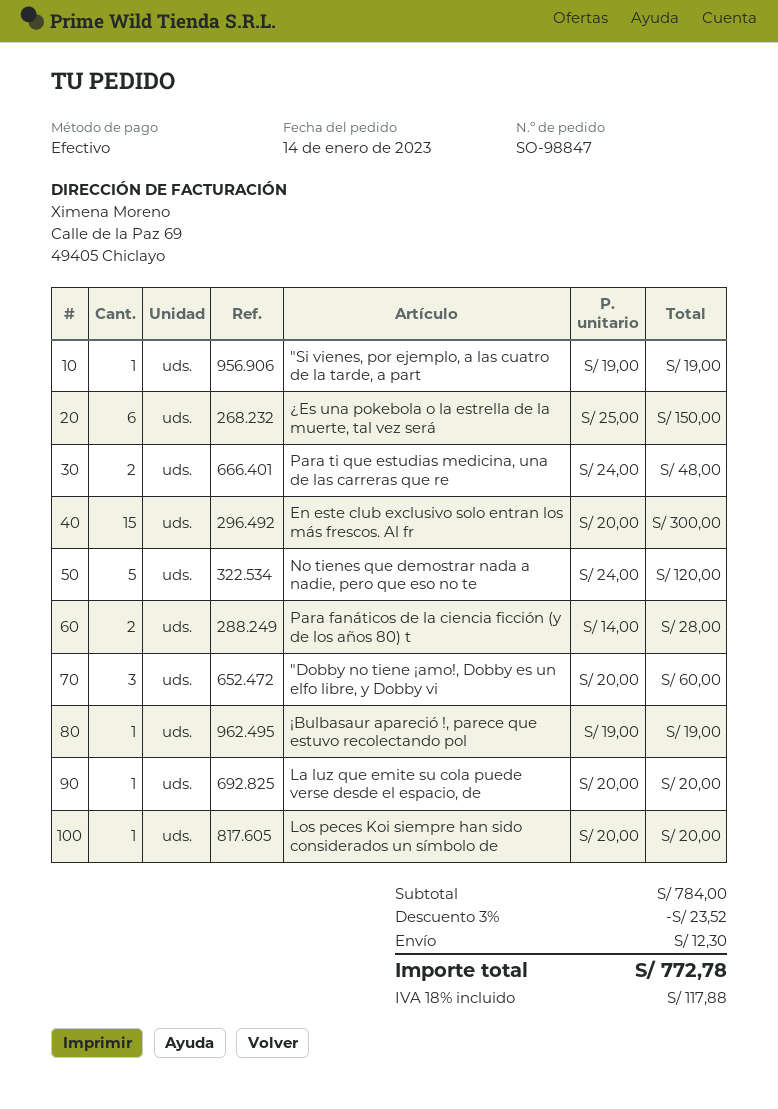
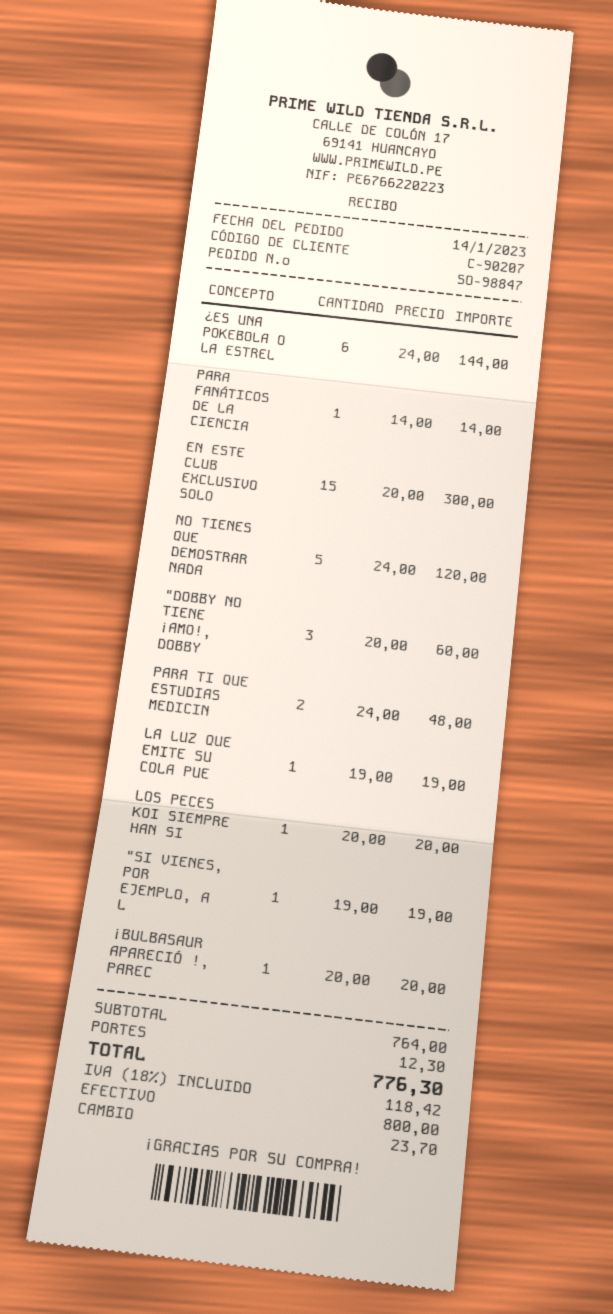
¿Es una pokebola o la estrella de la muerte, tal vez será: 6 x 25.00 = 150.00 -> 6 x 24.00 = 144.00
Para fanáticos de la ciencia ficción (y de los años 80) t: 2 x 14.00 = 28.00 -> 1 x 14.00 = 14.00
¡Bulbasaur apareció !, parece que estuvo recolectando pol: 1 x 19.00 = 19.00 -> 1 x 20.00 = 20.00
La luz que emite su cola puede verse desde el espacio, de: 1 x 20.00 = 20.00 -> 1 x 19.00 = 19.00
subtotal: 784.00 -> 764.00
discount: 3% = 23.52 -> none
tax: 18% = 117.88 -> 18% = 118.42
total: 772.78 -> 776.30

